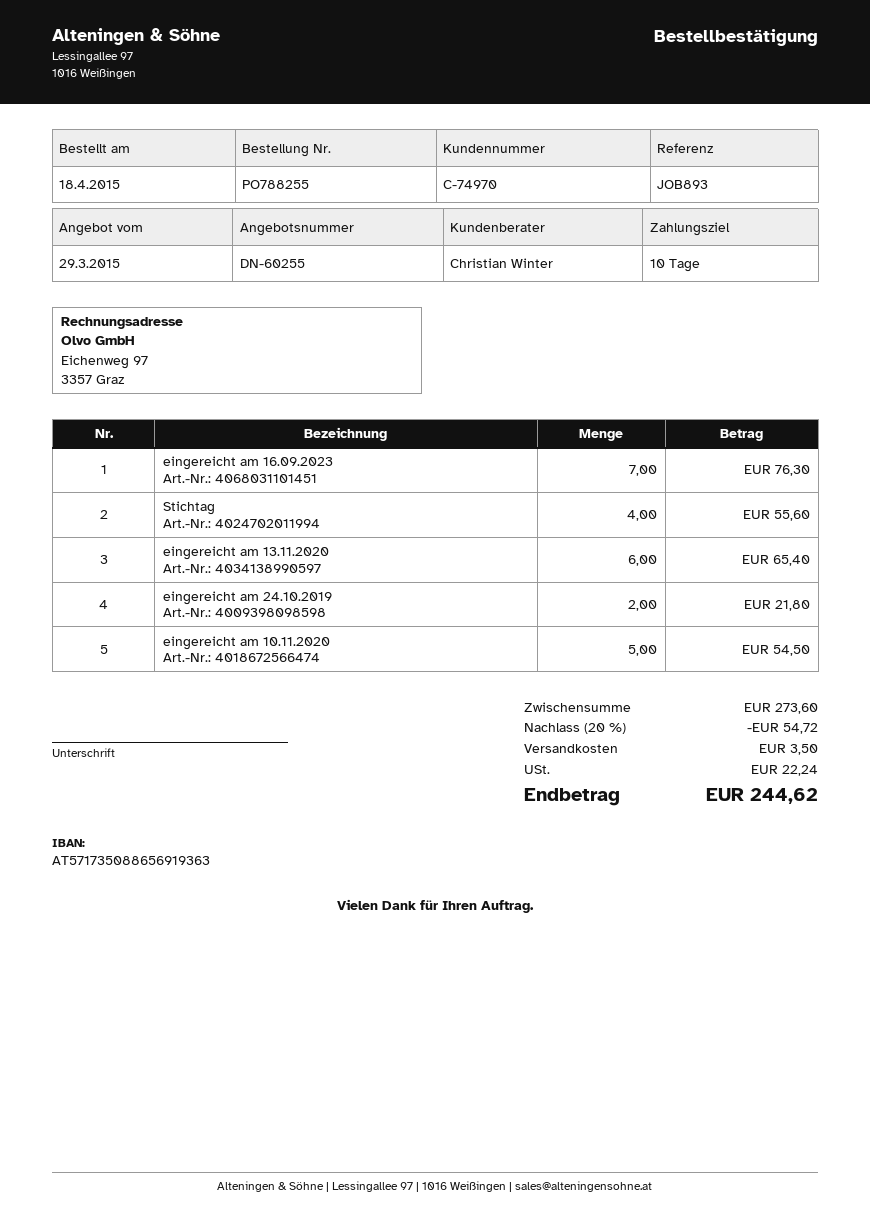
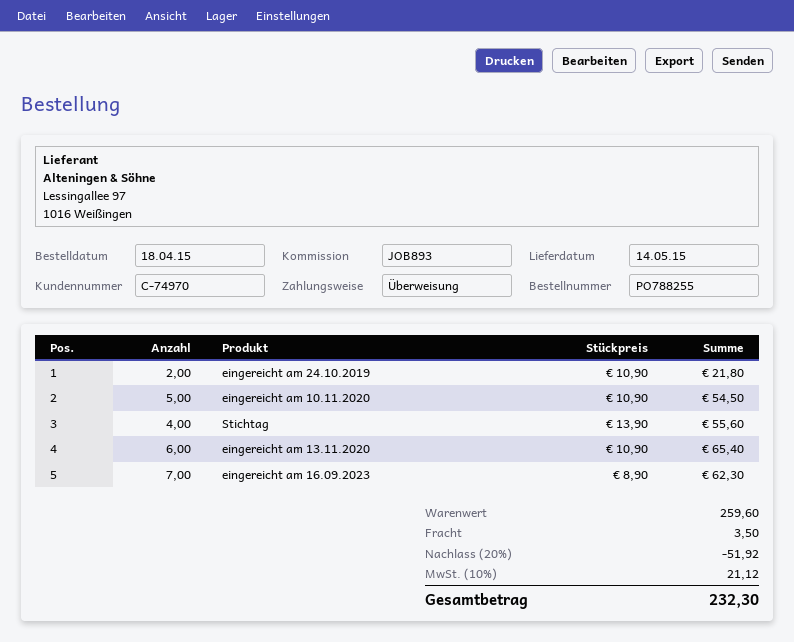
eingereicht am 16.09.2023: 7 for 76.30 -> 7 for 62.30
subtotal: 273.60 -> 259.60
discount: 20% = 54.72 -> 20% = 51.92
tax: 22.24 -> 21.12
total: 244.62 -> 232.30

